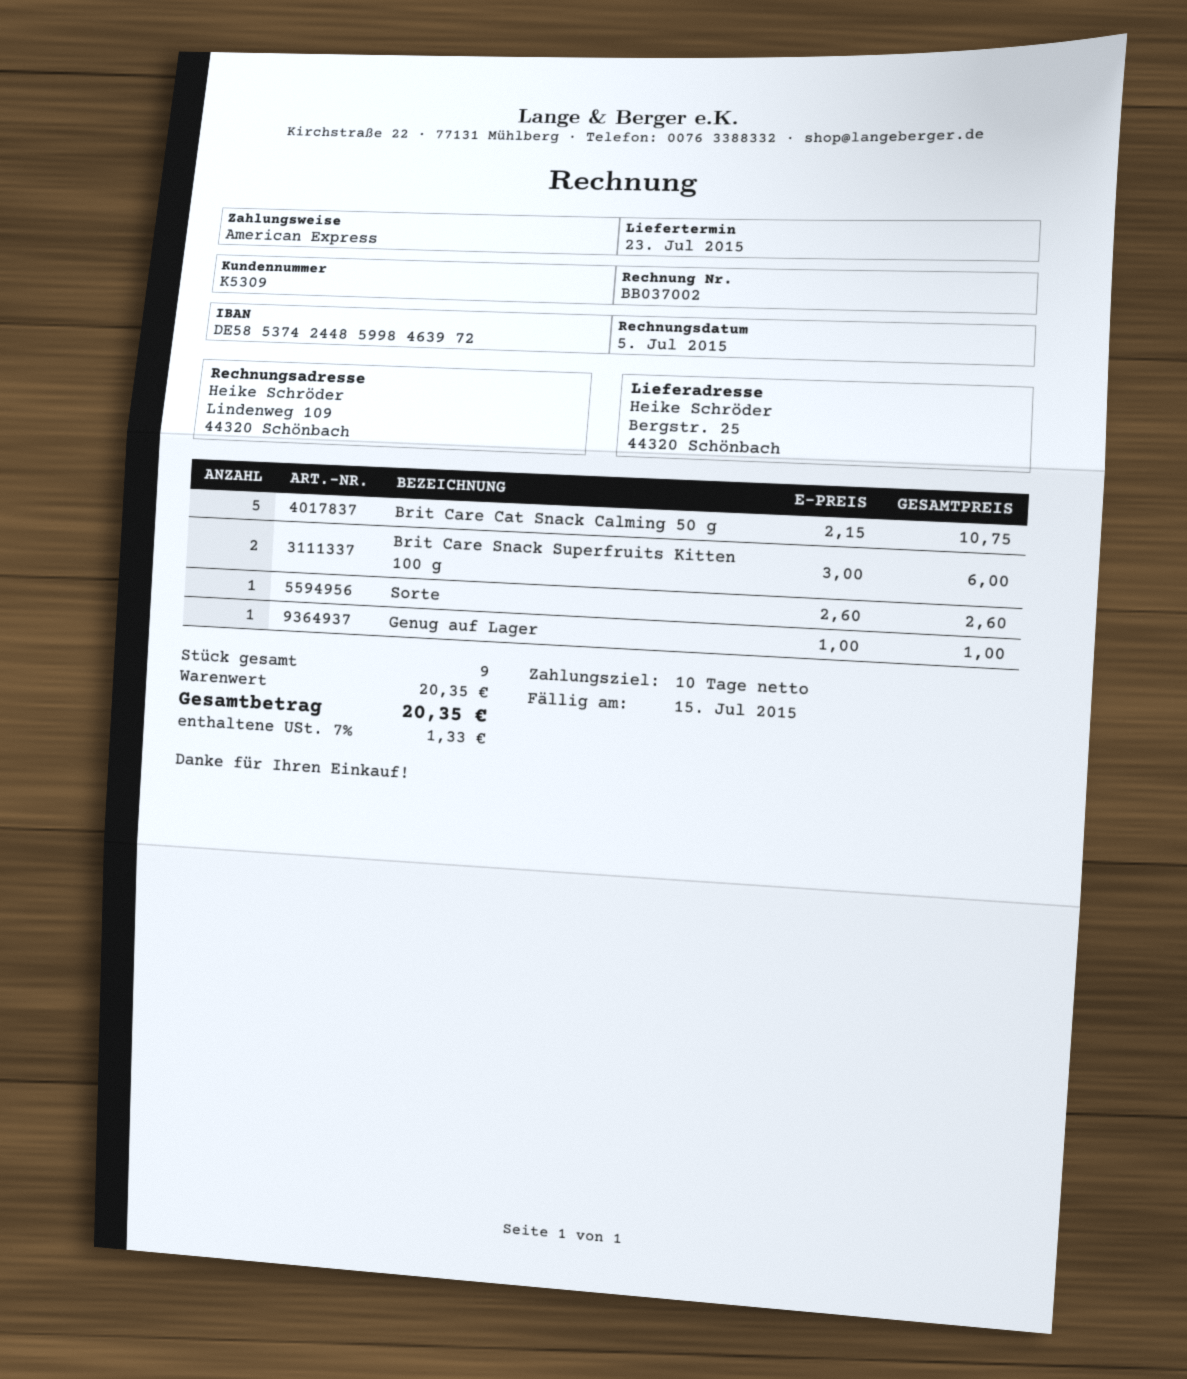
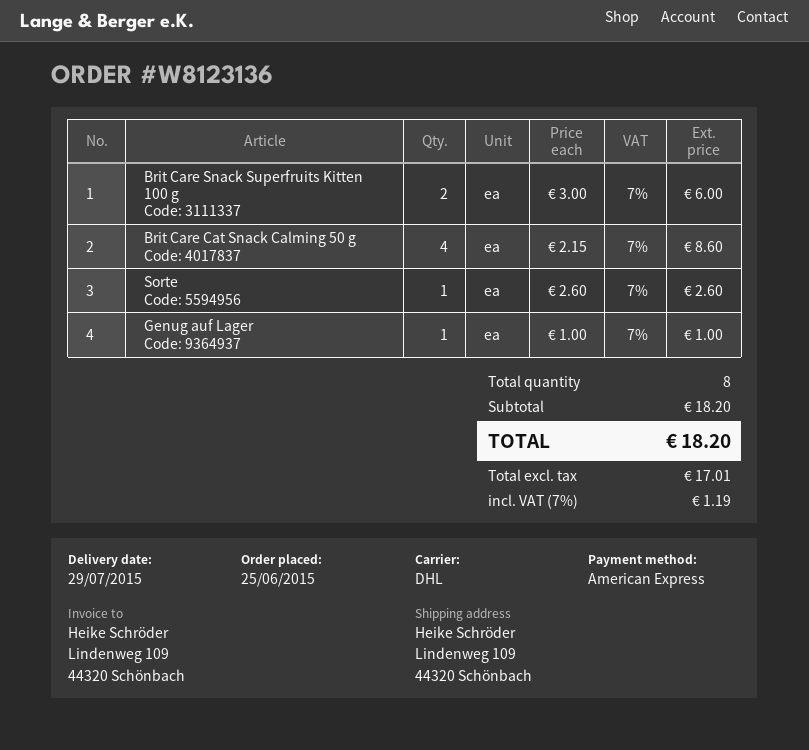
delivery date: 2015-07-23 -> 2015-07-29
ship to: Bergstr. 25, 44320 Schönbach -> Lindenweg 109, 44320 Schönbach
Brit Care Cat Snack Calming 50 g: 5 x 2.15 = 10.75 -> 4 x 2.15 = 8.60
total quantity: 9 -> 8
subtotal: 20.35 -> 18.20
tax: 7% = 1.33 -> 7% = 1.19
total: 20.35 -> 18.20

